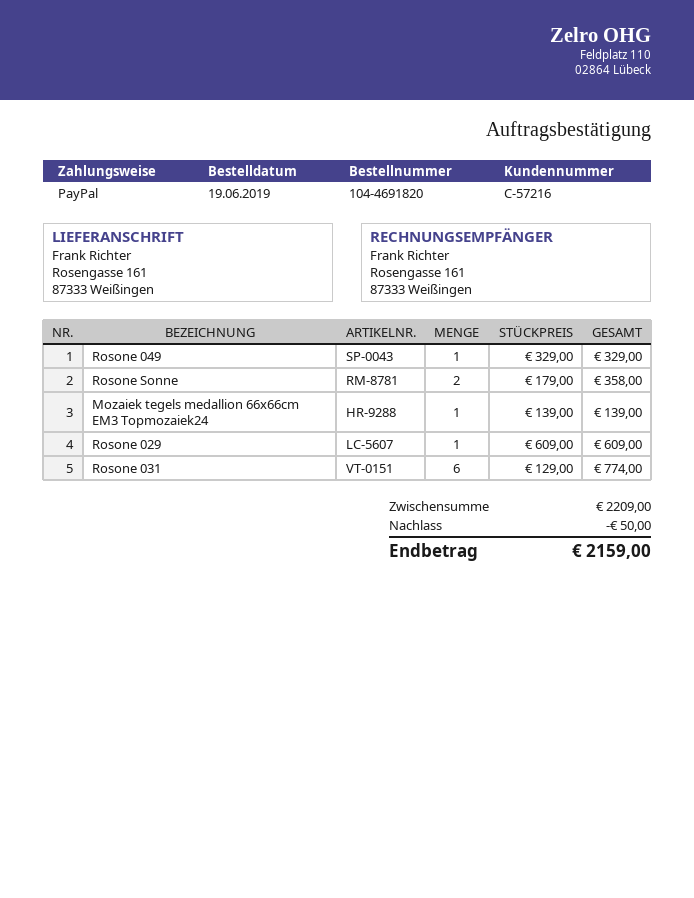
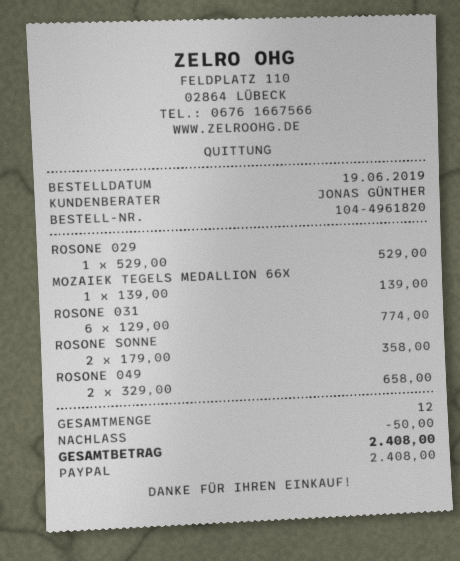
order number: 104-4691820 -> 104-4961820
Rosone 049: 1 x 329.00 = 329.00 -> 2 x 329.00 = 658.00
Rosone 029: 1 x 609.00 = 609.00 -> 1 x 529.00 = 529.00
total: 2159.00 -> 2408.00

